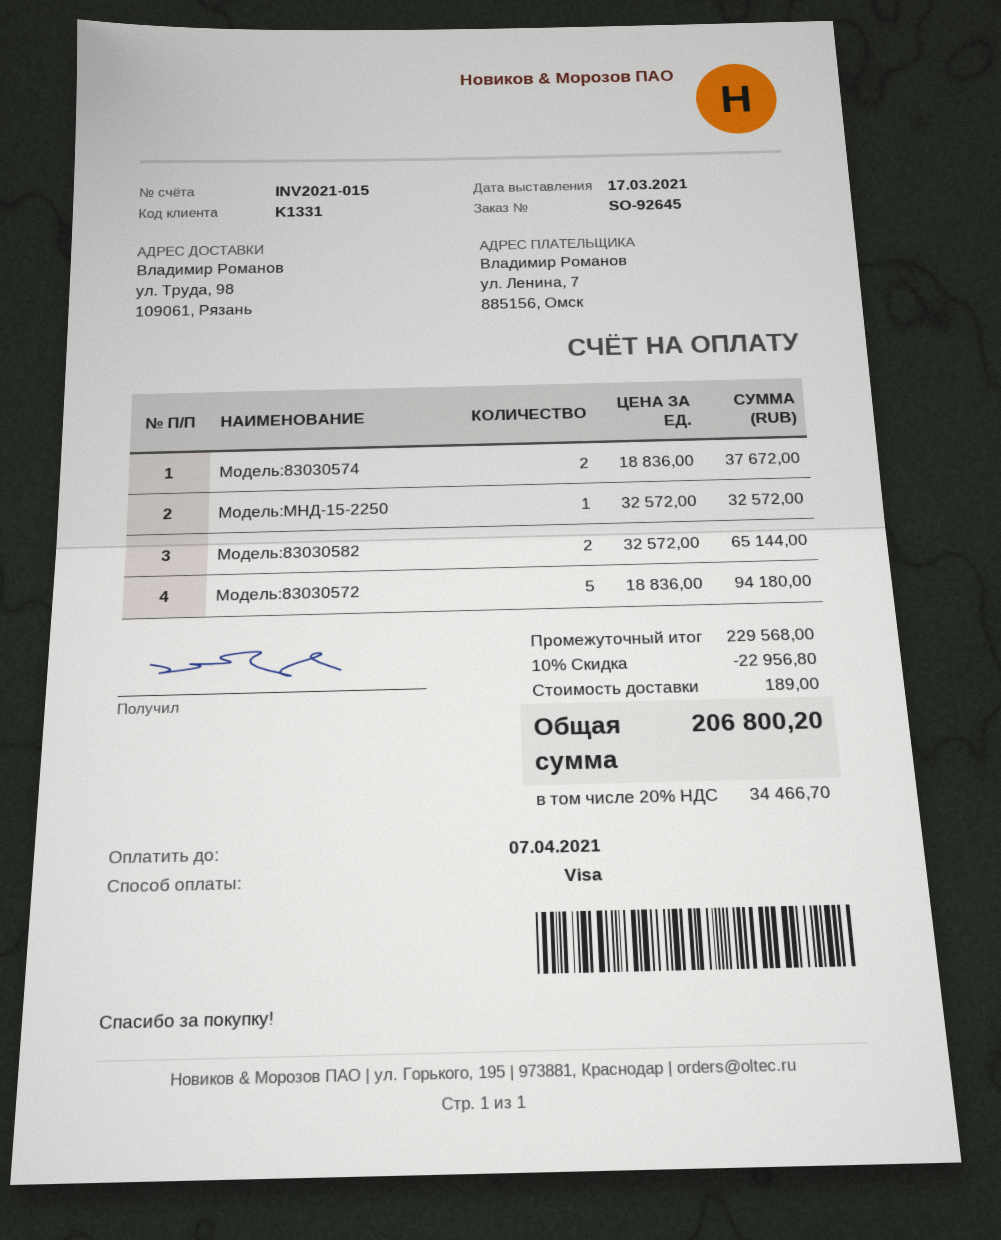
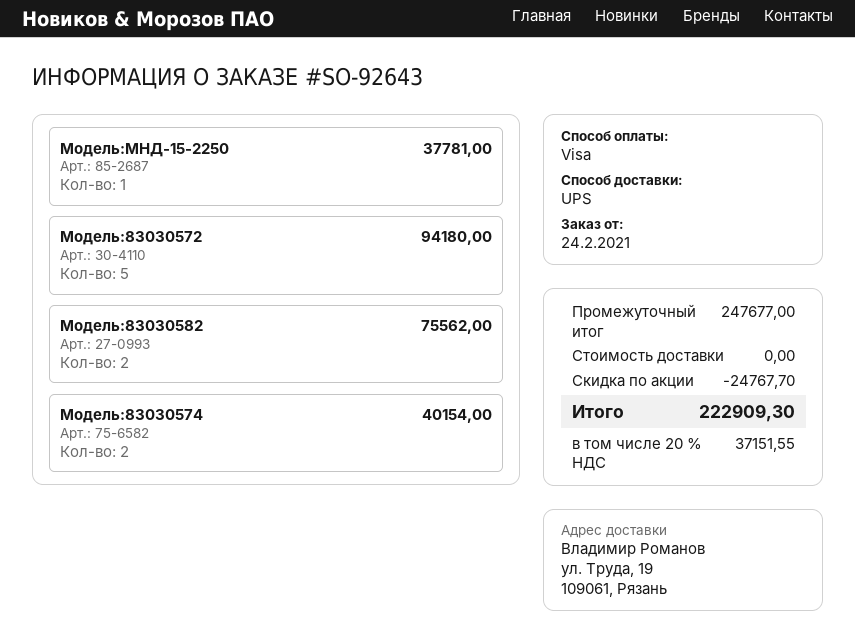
order number: SO-92645 -> SO-92643
ship to: ул. Труда, 98, 109061, Рязань -> ул. Труда, 19, 109061, Рязань
Модель:83030574: 2 for 37672.00 -> 2 for 40154.00
Модель:МНД-15-2250: 1 for 32572.00 -> 1 for 37781.00
Модель:83030582: 2 for 65144.00 -> 2 for 75562.00
subtotal: 229568.00 -> 247677.00
discount: 22956.80 -> 24767.70
shipping: 189.00 -> 0.00
tax: 20% = 34466.70 -> 20% = 37151.55
total: 206800.20 -> 222909.30

